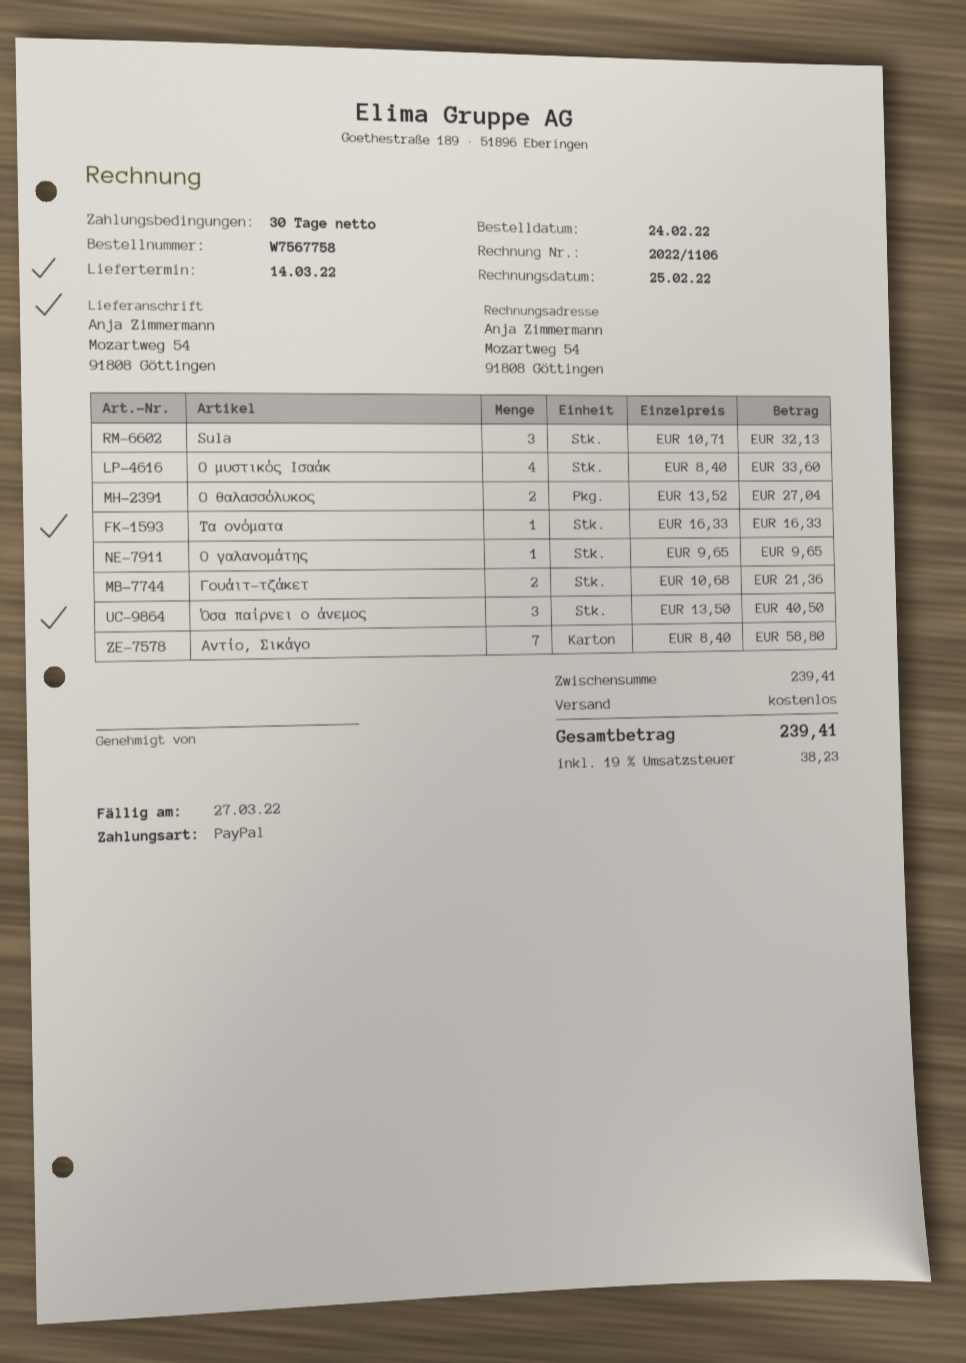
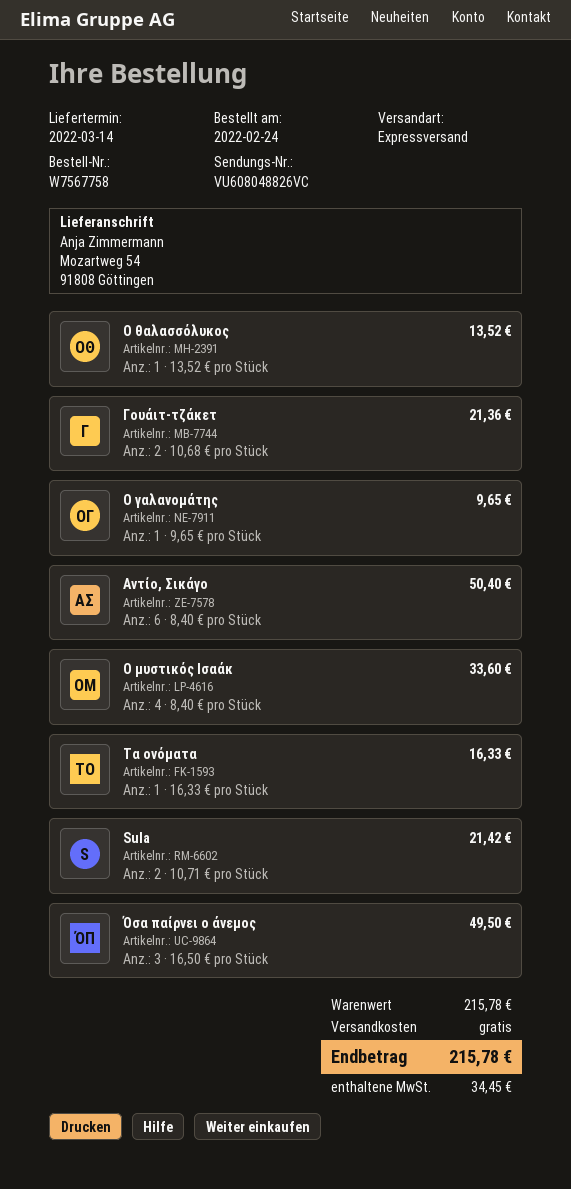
Sula: 3 x 10.71 = 32.13 -> 2 x 10.71 = 21.42
Ο θαλασσόλυκος: 2 x 13.52 = 27.04 -> 1 x 13.52 = 13.52
Όσα παίρνει ο άνεμος: 3 x 13.50 = 40.50 -> 3 x 16.50 = 49.50
Αντίο, Σικάγο: 7 x 8.40 = 58.80 -> 6 x 8.40 = 50.40
subtotal: 239.41 -> 215.78
tax: 38.23 -> 34.45
total: 239.41 -> 215.78

